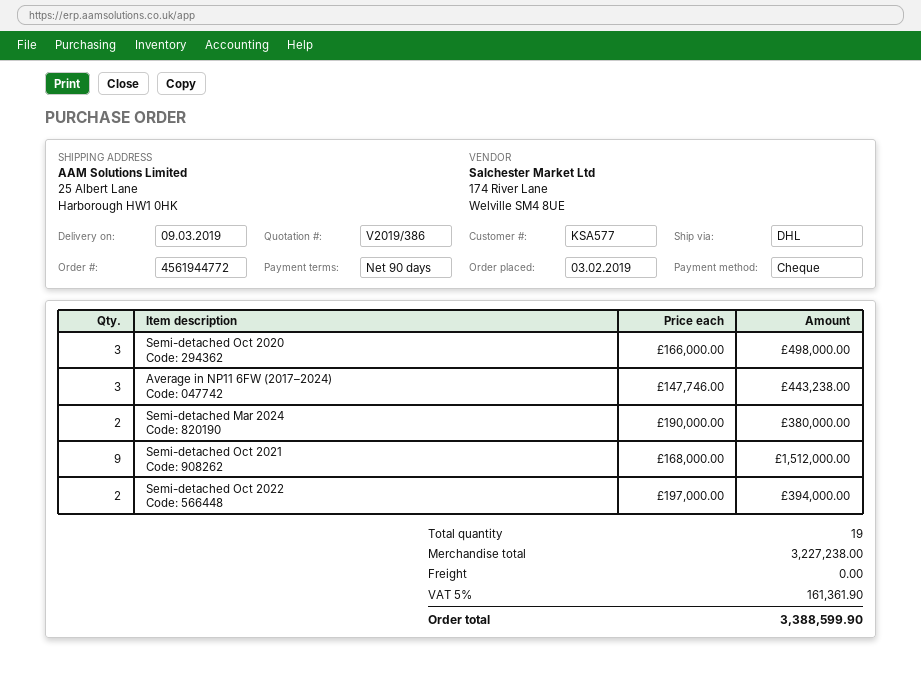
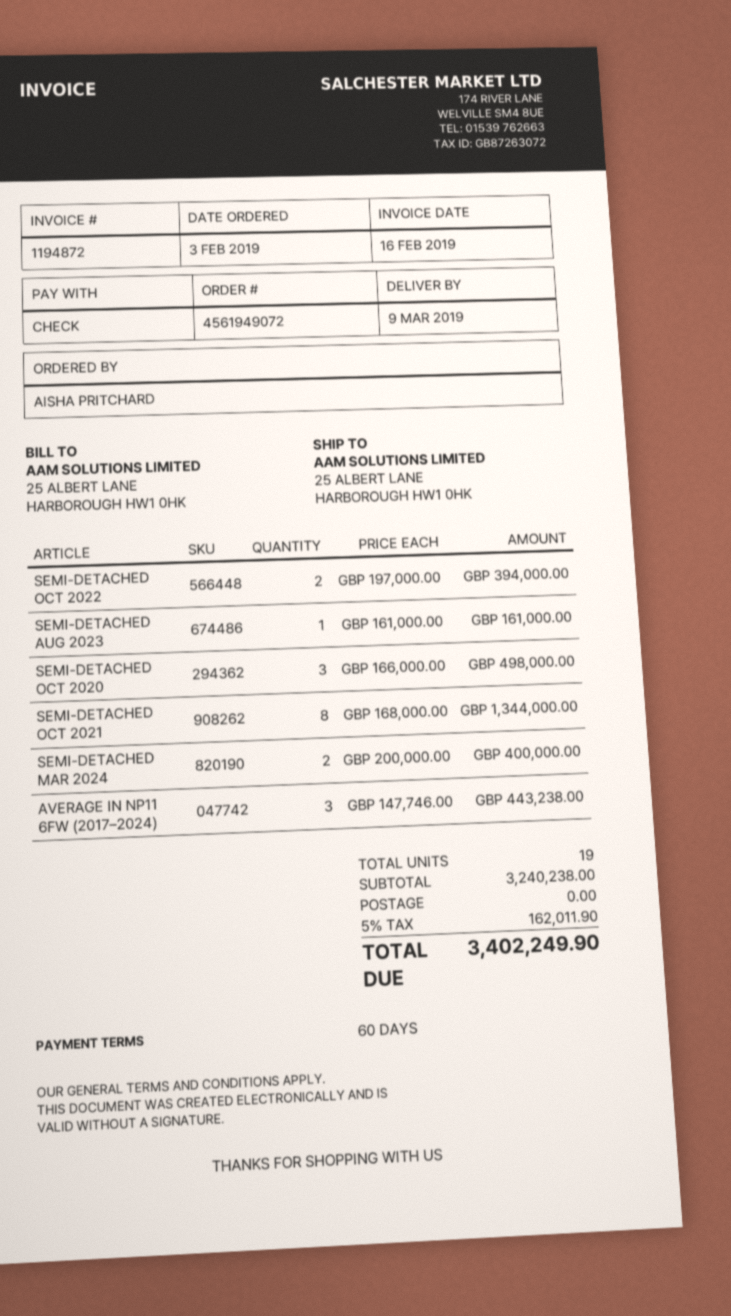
order number: 4561944772 -> 4561949072
payment terms: 90 days -> 60 days
Semi-detached Mar 2024: 2 x 190000.00 = 380000.00 -> 2 x 200000.00 = 400000.00
Semi-detached Oct 2021: 9 x 168000.00 = 1512000.00 -> 8 x 168000.00 = 1344000.00
SEMI-DETACHED AUG 2023: none -> 1 x 161000.00 = 161000.00
subtotal: 3227238.00 -> 3240238.00
tax: 5% = 161361.90 -> 5% = 162011.90
total: 3388599.90 -> 3402249.90

